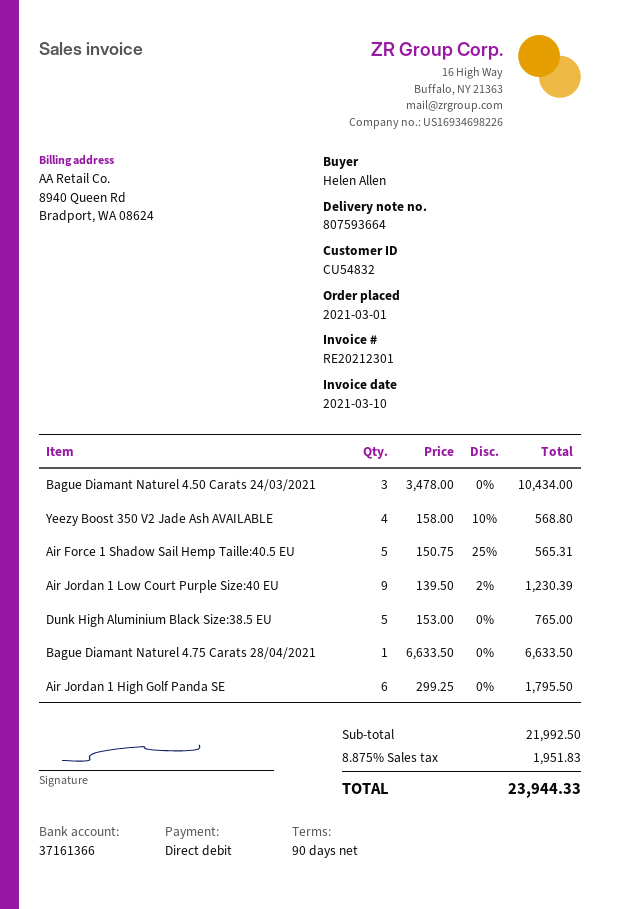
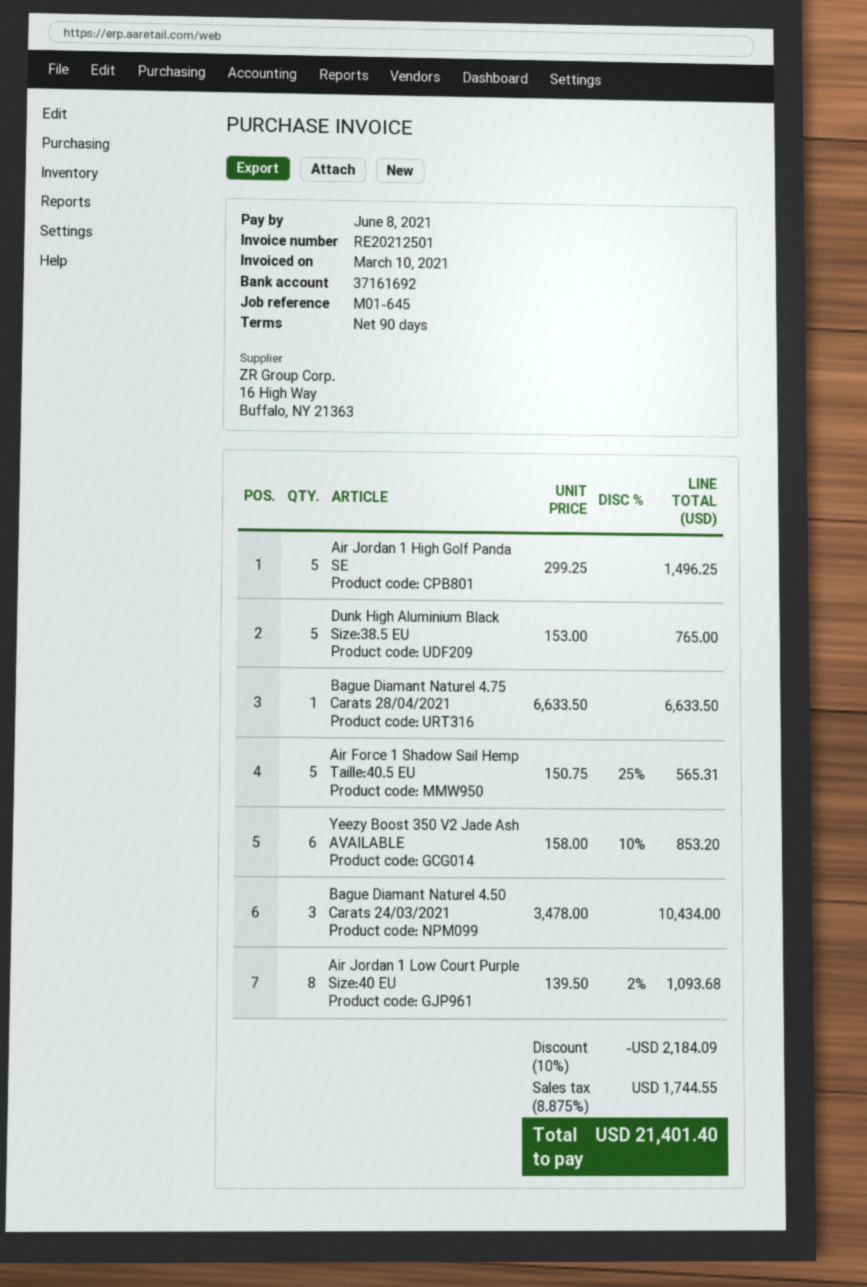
invoice number: RE20212301 -> RE20212501
bank account: 37161366 -> 37161692
Yeezy Boost 350 V2 Jade Ash AVAILABLE: 4 x 158.00 - 10% = 568.80 -> 6 x 158.00 - 10% = 853.20
Air Jordan 1 Low Court Purple Size:40 EU: 9 x 139.50 - 2% = 1230.39 -> 8 x 139.50 - 2% = 1093.68
Air Jordan 1 High Golf Panda SE: 6 x 299.25 = 1795.50 -> 5 x 299.25 = 1496.25
discount: none -> 10% = 2184.09
tax: 8.875% = 1951.83 -> 8.875% = 1744.55
total: 23944.33 -> 21401.40

